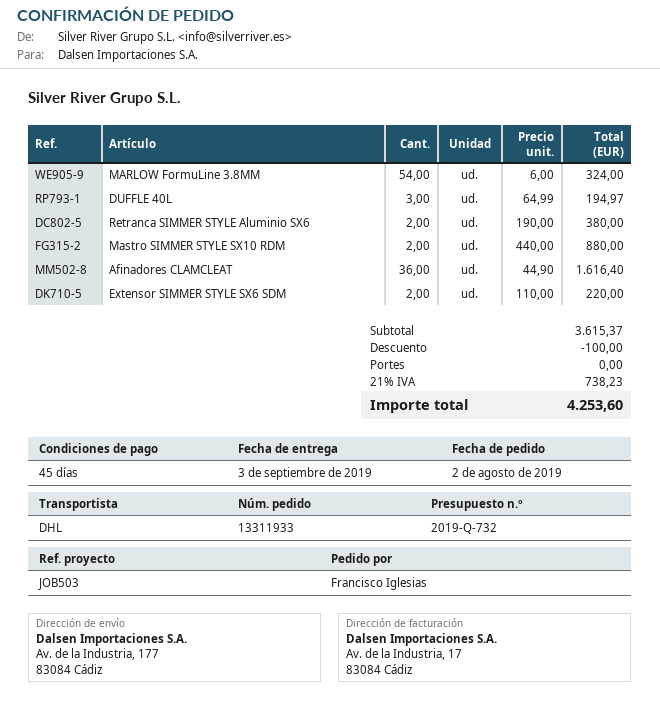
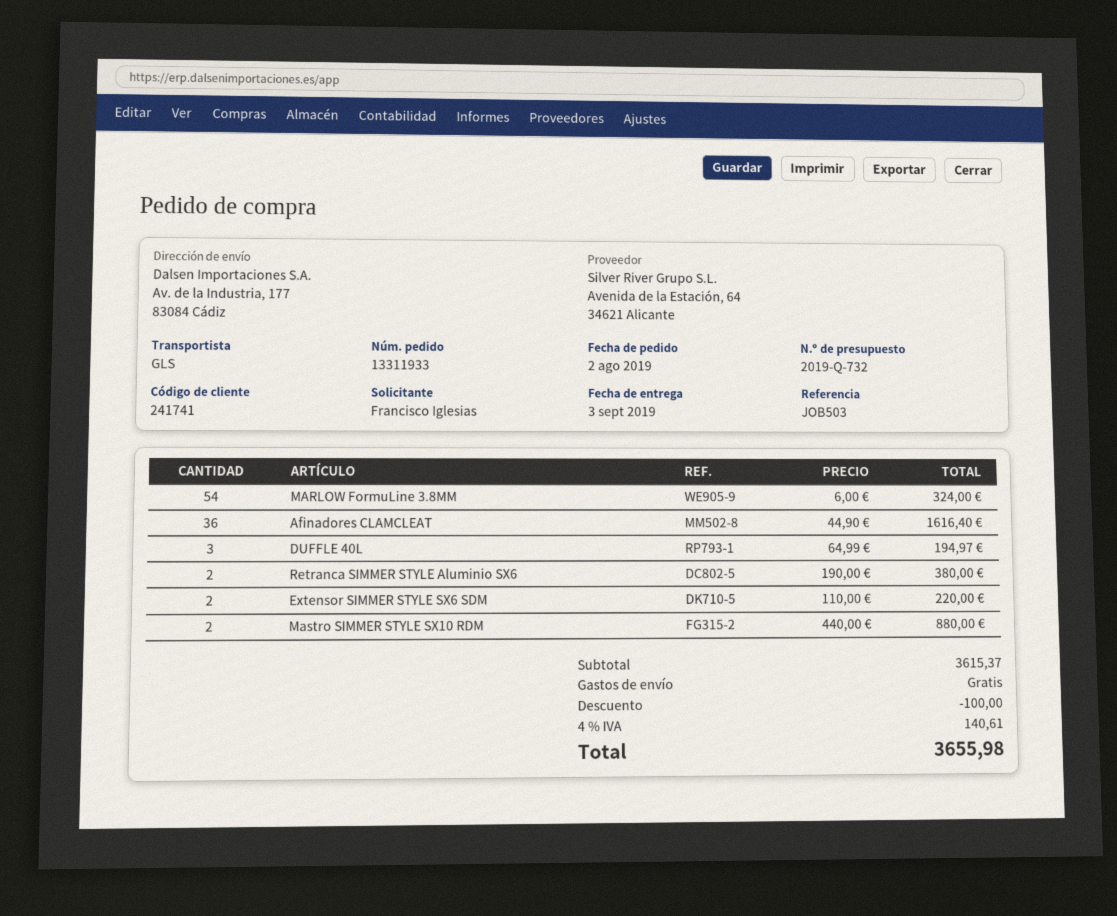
shipping method: DHL -> GLS
tax: 21% = 738.23 -> 4% = 140.61
total: 4253.60 -> 3655.98

